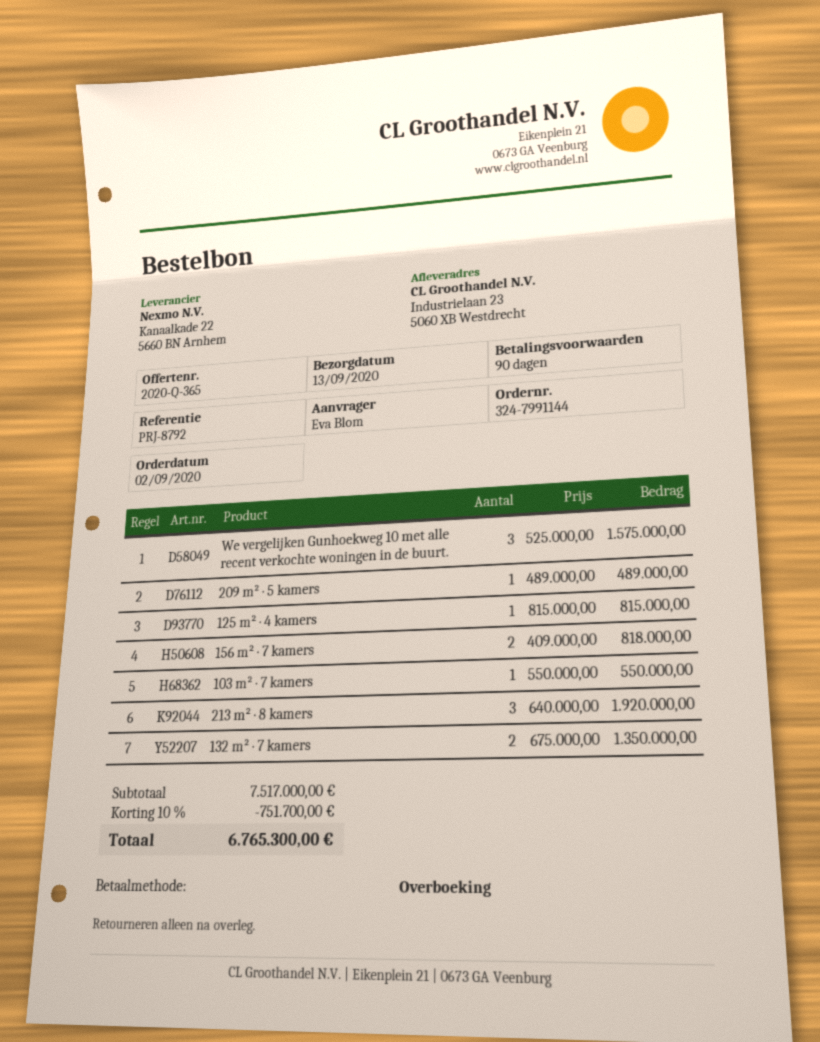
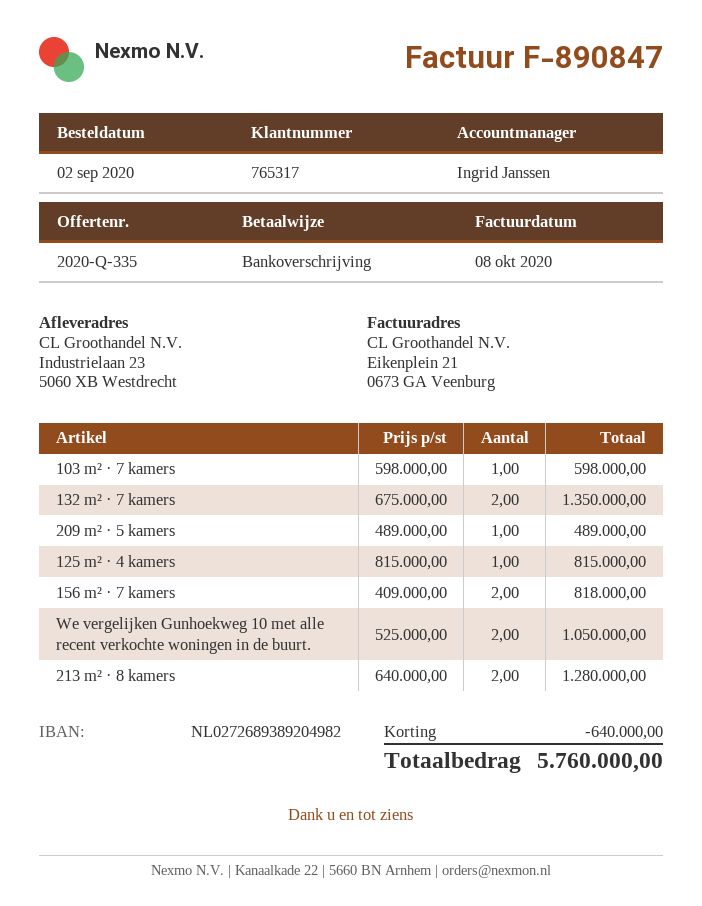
quote number: 2020-Q-365 -> 2020-Q-335
We vergelijken Gunhoekweg 10 met alle recent verkochte woningen in de buurt.: 3 x 525000.00 = 1575000.00 -> 2 x 525000.00 = 1050000.00
103 m² · 7 kamers: 1 x 550000.00 = 550000.00 -> 1 x 598000.00 = 598000.00
213 m² · 8 kamers: 3 x 640000.00 = 1920000.00 -> 2 x 640000.00 = 1280000.00
discount: 751700.00 -> 640000.00
total: 6765300.00 -> 5760000.00

